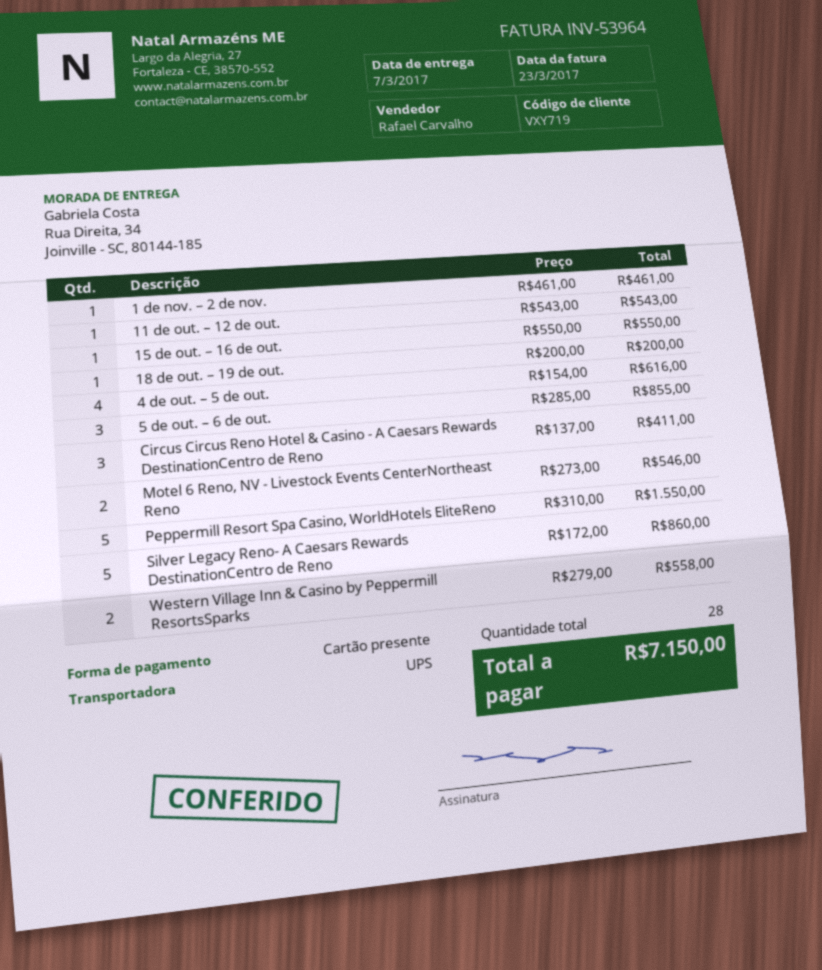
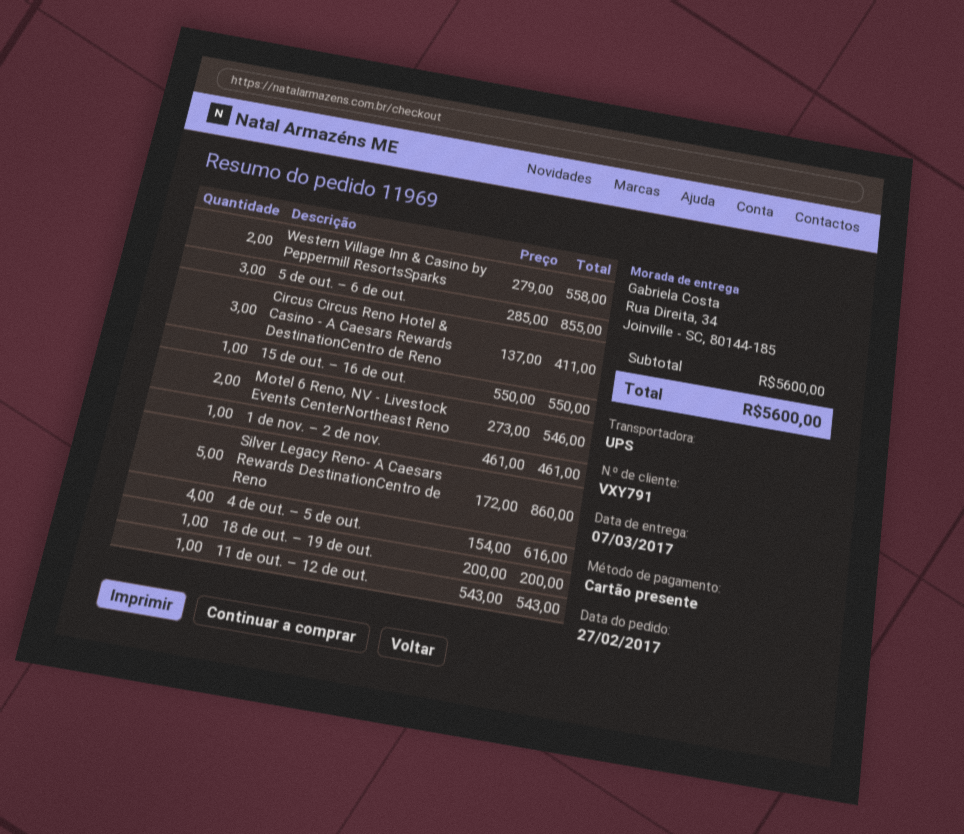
customer number: VXY719 -> VXY791
Peppermill Resort Spa Casino, WorldHotels EliteReno: 5 x 310.00 = 1550.00 -> none
total: 7150.00 -> 5600.00

